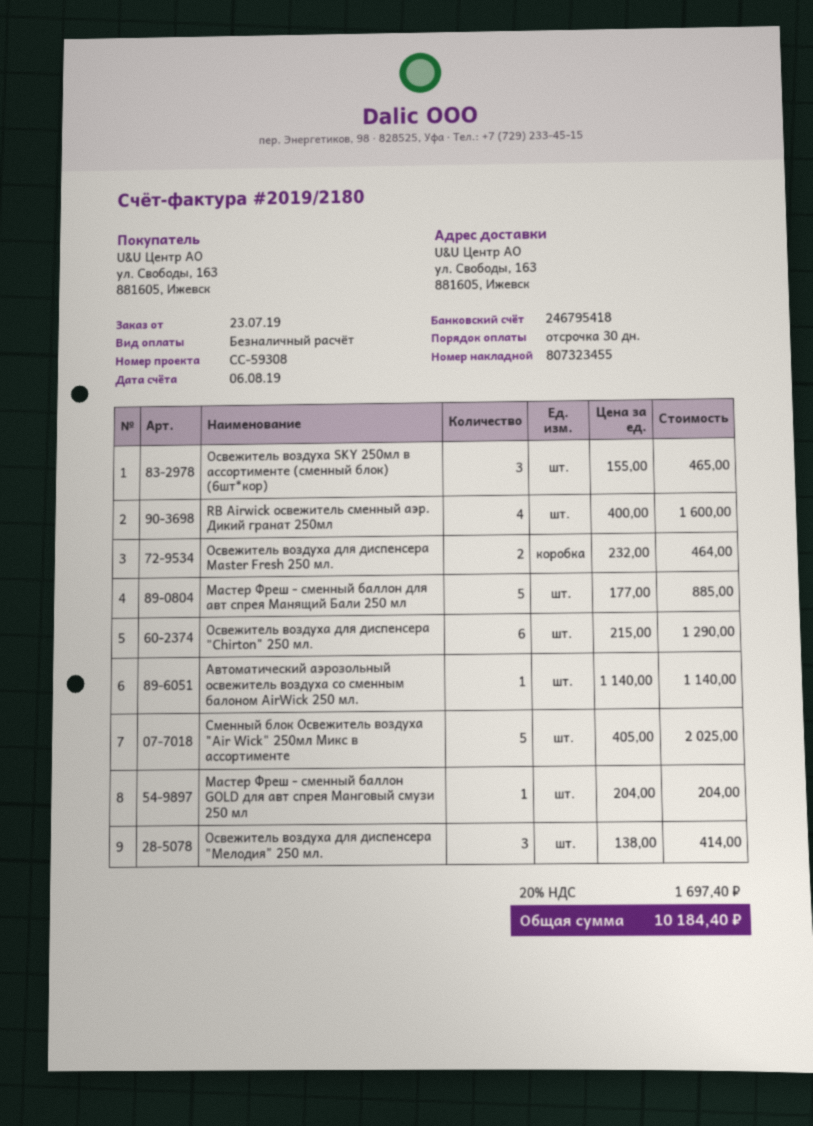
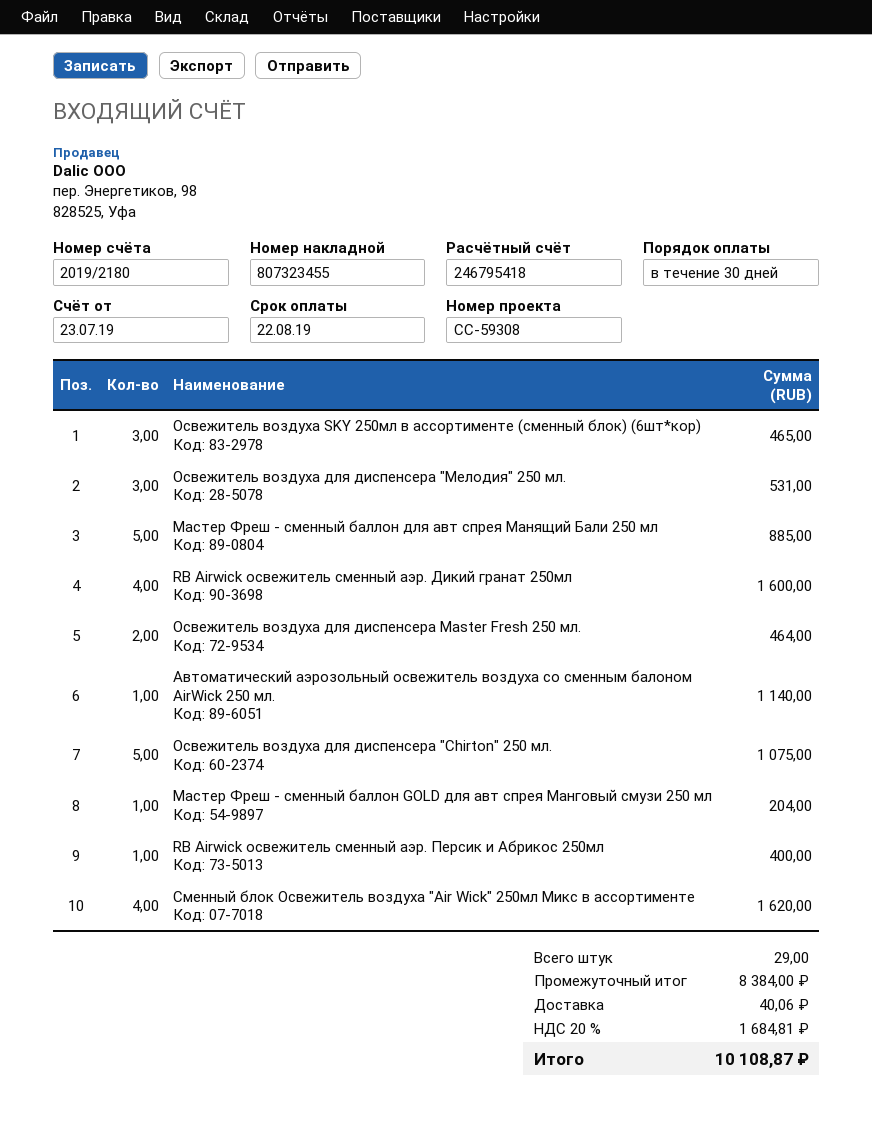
invoice date: 2019-08-06 -> 2019-07-23
Освежитель воздуха для диспенсера "Chirton" 250 мл.: 6 for 1290.00 -> 5 for 1075.00
Сменный блок Освежитель воздуха "Air Wick" 250мл Микс в ассортименте: 5 for 2025.00 -> 4 for 1620.00
Освежитель воздуха для диспенсера "Мелодия" 250 мл.: 3 for 414.00 -> 3 for 531.00
RB Airwick освежитель сменный аэр. Персик и Абрикос 250мл: none -> 1 for 400.00
shipping: none -> 40.06
tax: 20% = 1697.40 -> 20% = 1684.81
total: 10184.40 -> 10108.87

